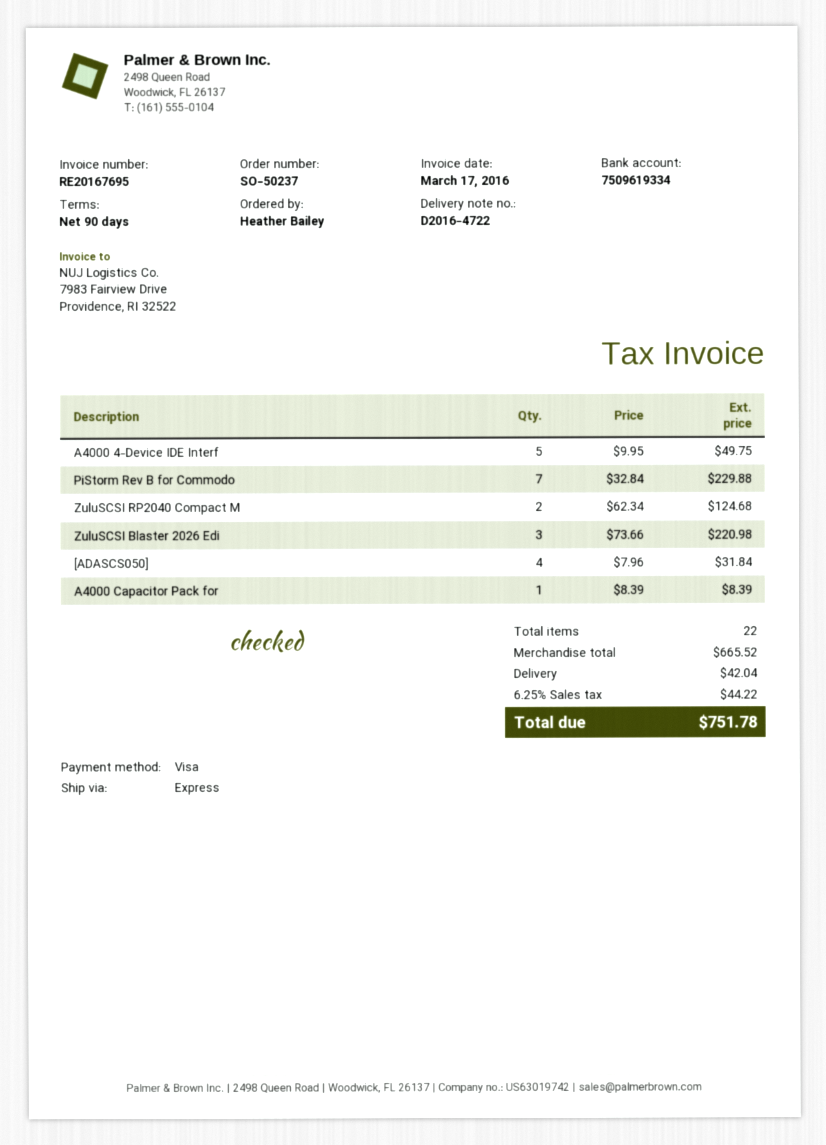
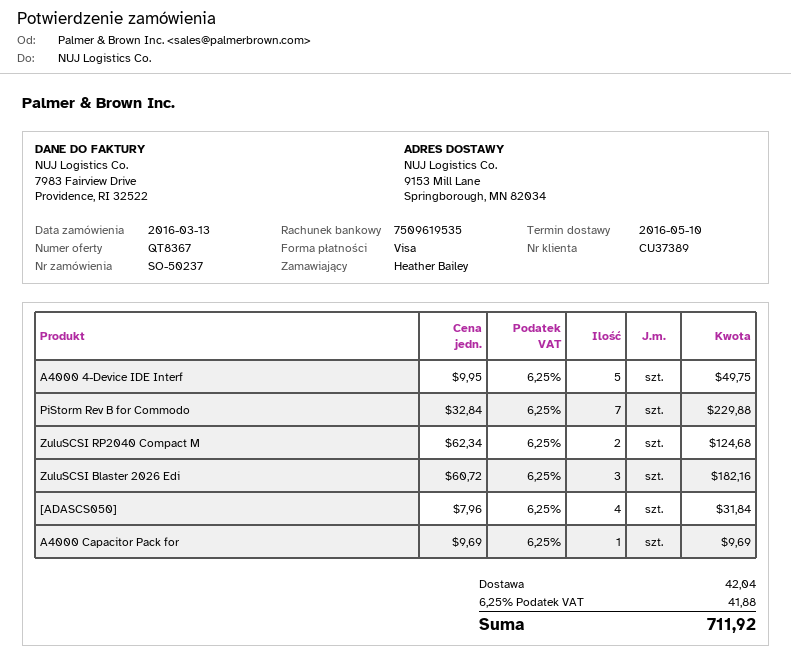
bank account: 7509619334 -> 7509619535
ZuluSCSI Blaster 2026 Edi: 3 x 73.66 = 220.98 -> 3 x 60.72 = 182.16
A4000 Capacitor Pack for: 1 x 8.39 = 8.39 -> 1 x 9.69 = 9.69
tax: 6.25% = 44.22 -> 6.25% = 41.88
total: 751.78 -> 711.92

